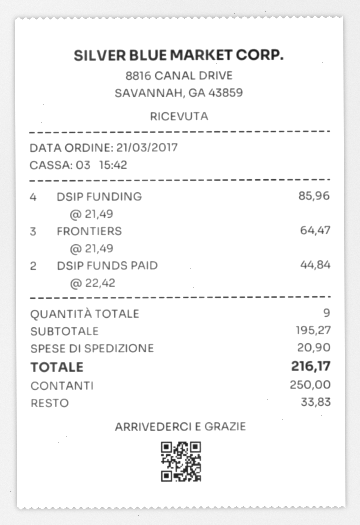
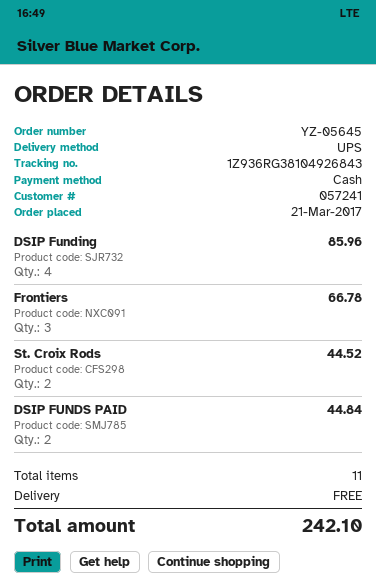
FRONTIERS: 3 for 64.47 -> 3 for 66.78
St. Croix Rods: none -> 2 for 44.52
total quantity: 9 -> 11
shipping: 20.90 -> 0.00
total: 216.17 -> 242.10

